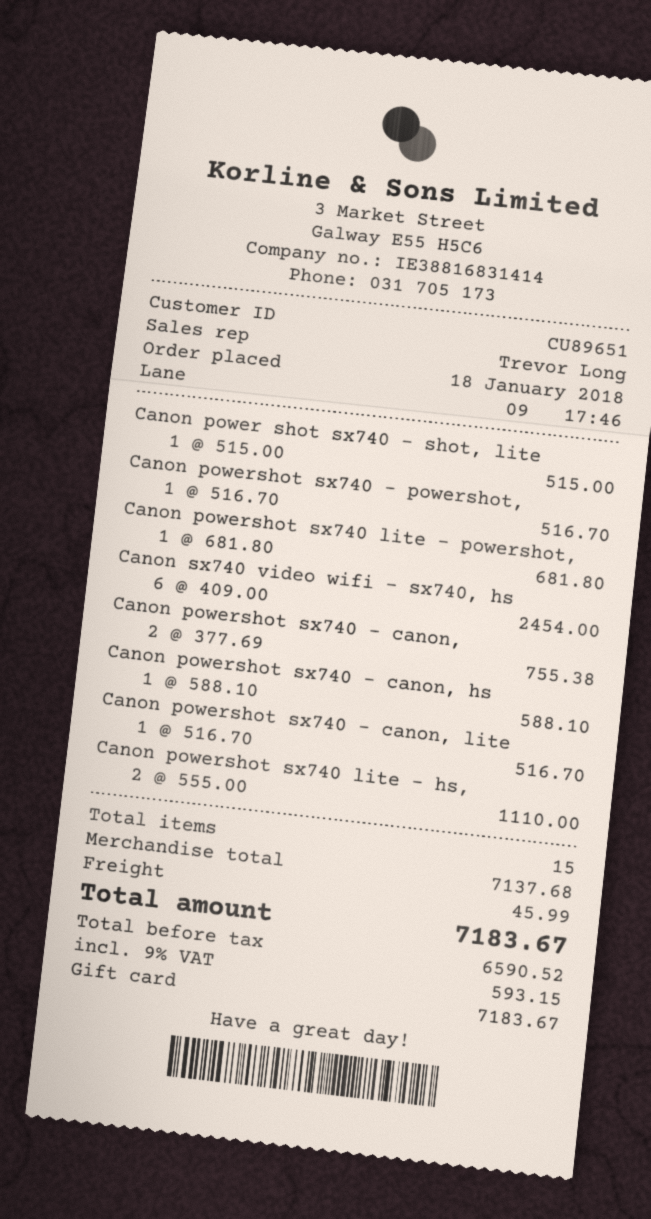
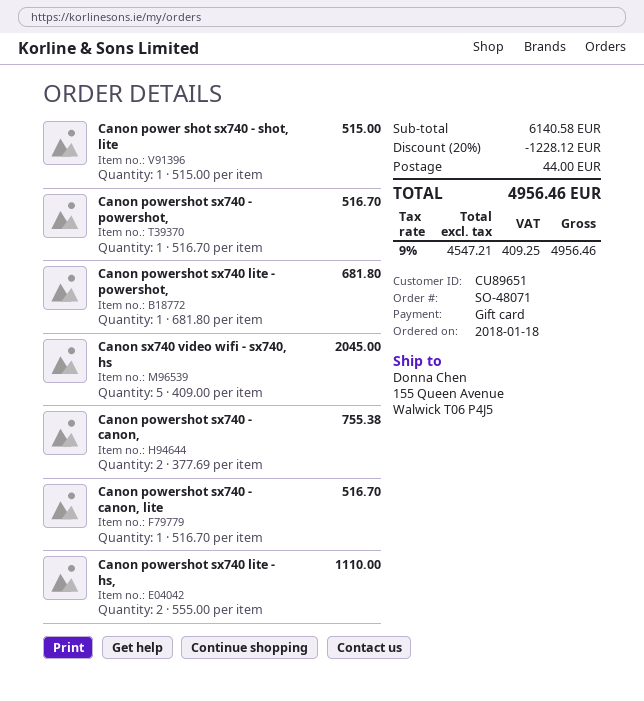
Canon sx740 video wifi - sx740, hs: 6 x 409.00 = 2454.00 -> 5 x 409.00 = 2045.00
Canon powershot sx740 - canon, hs: 1 x 588.10 = 588.10 -> none
subtotal: 7137.68 -> 6140.58
discount: none -> 20% = 1228.12
shipping: 45.99 -> 44.00
net: 6590.52 -> 4547.21
tax: 9% = 593.15 -> 9% = 409.25
total: 7183.67 -> 4956.46

